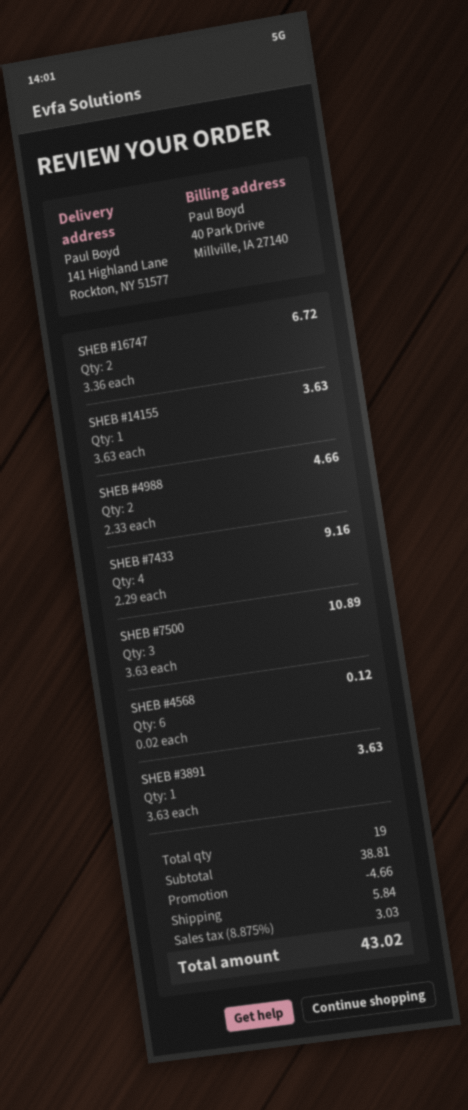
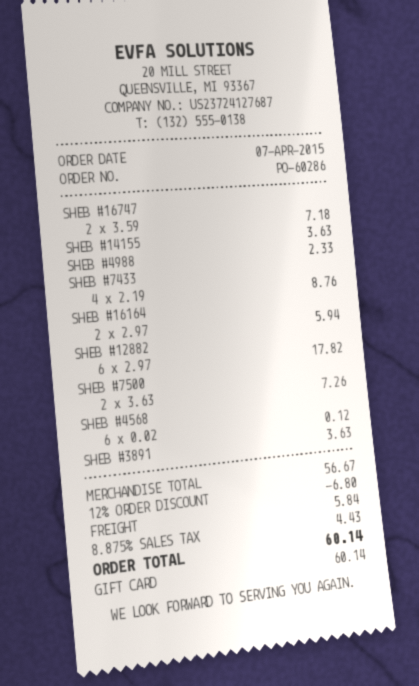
SHEB #16747: 2 x 3.36 = 6.72 -> 2 x 3.59 = 7.18
SHEB #4988: 2 x 2.33 = 4.66 -> 1 x 2.33 = 2.33
SHEB #7433: 4 x 2.29 = 9.16 -> 4 x 2.19 = 8.76
SHEB #7500: 3 x 3.63 = 10.89 -> 2 x 3.63 = 7.26
SHEB #16164: none -> 2 x 2.97 = 5.94
SHEB #12882: none -> 6 x 2.97 = 17.82
subtotal: 38.81 -> 56.67
discount: 4.66 -> 6.80
tax: 8.875% = 3.03 -> 8.875% = 4.43
total: 43.02 -> 60.14

